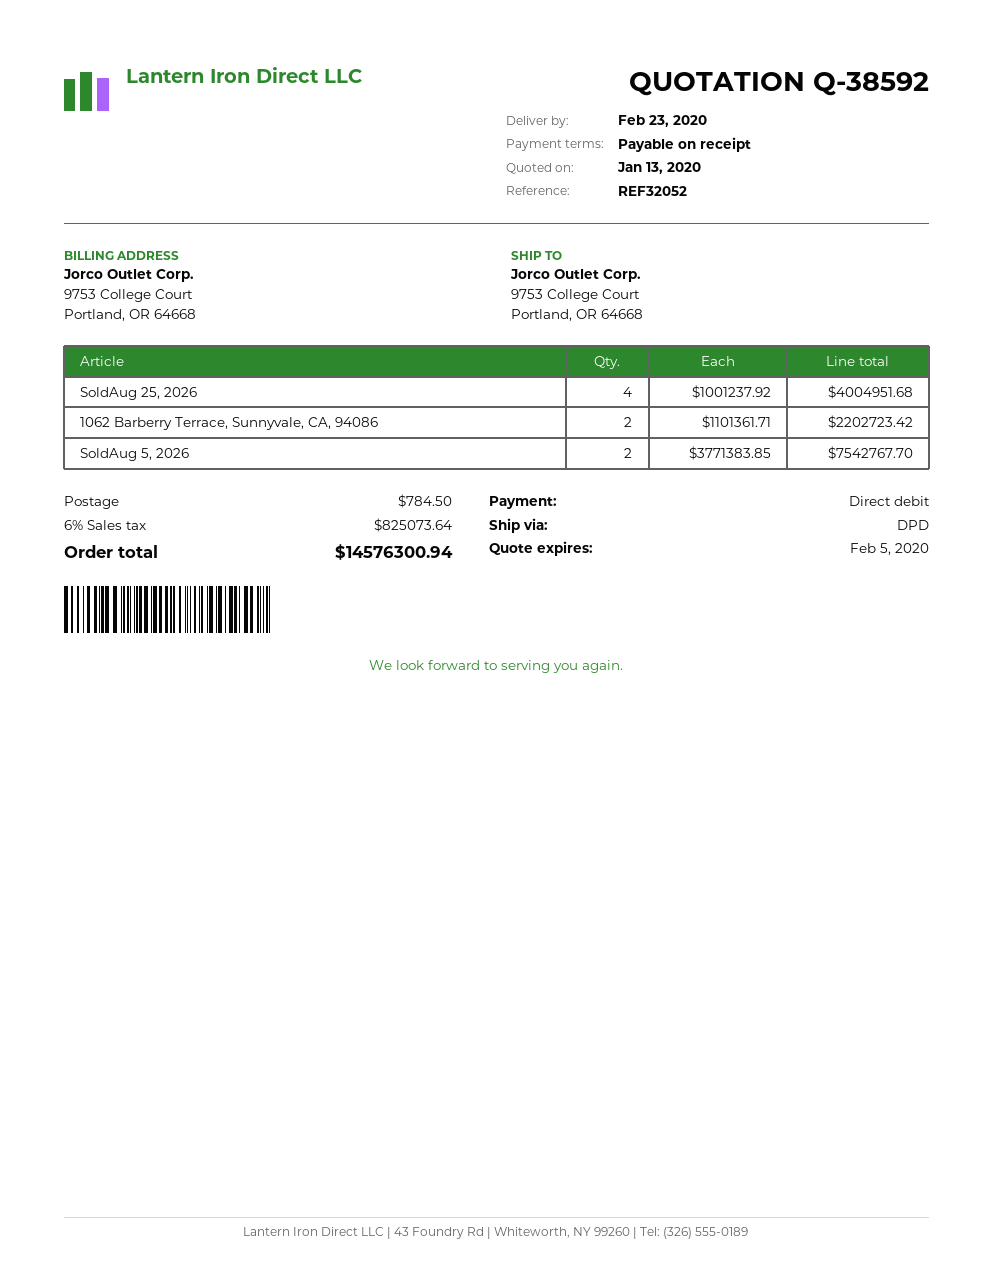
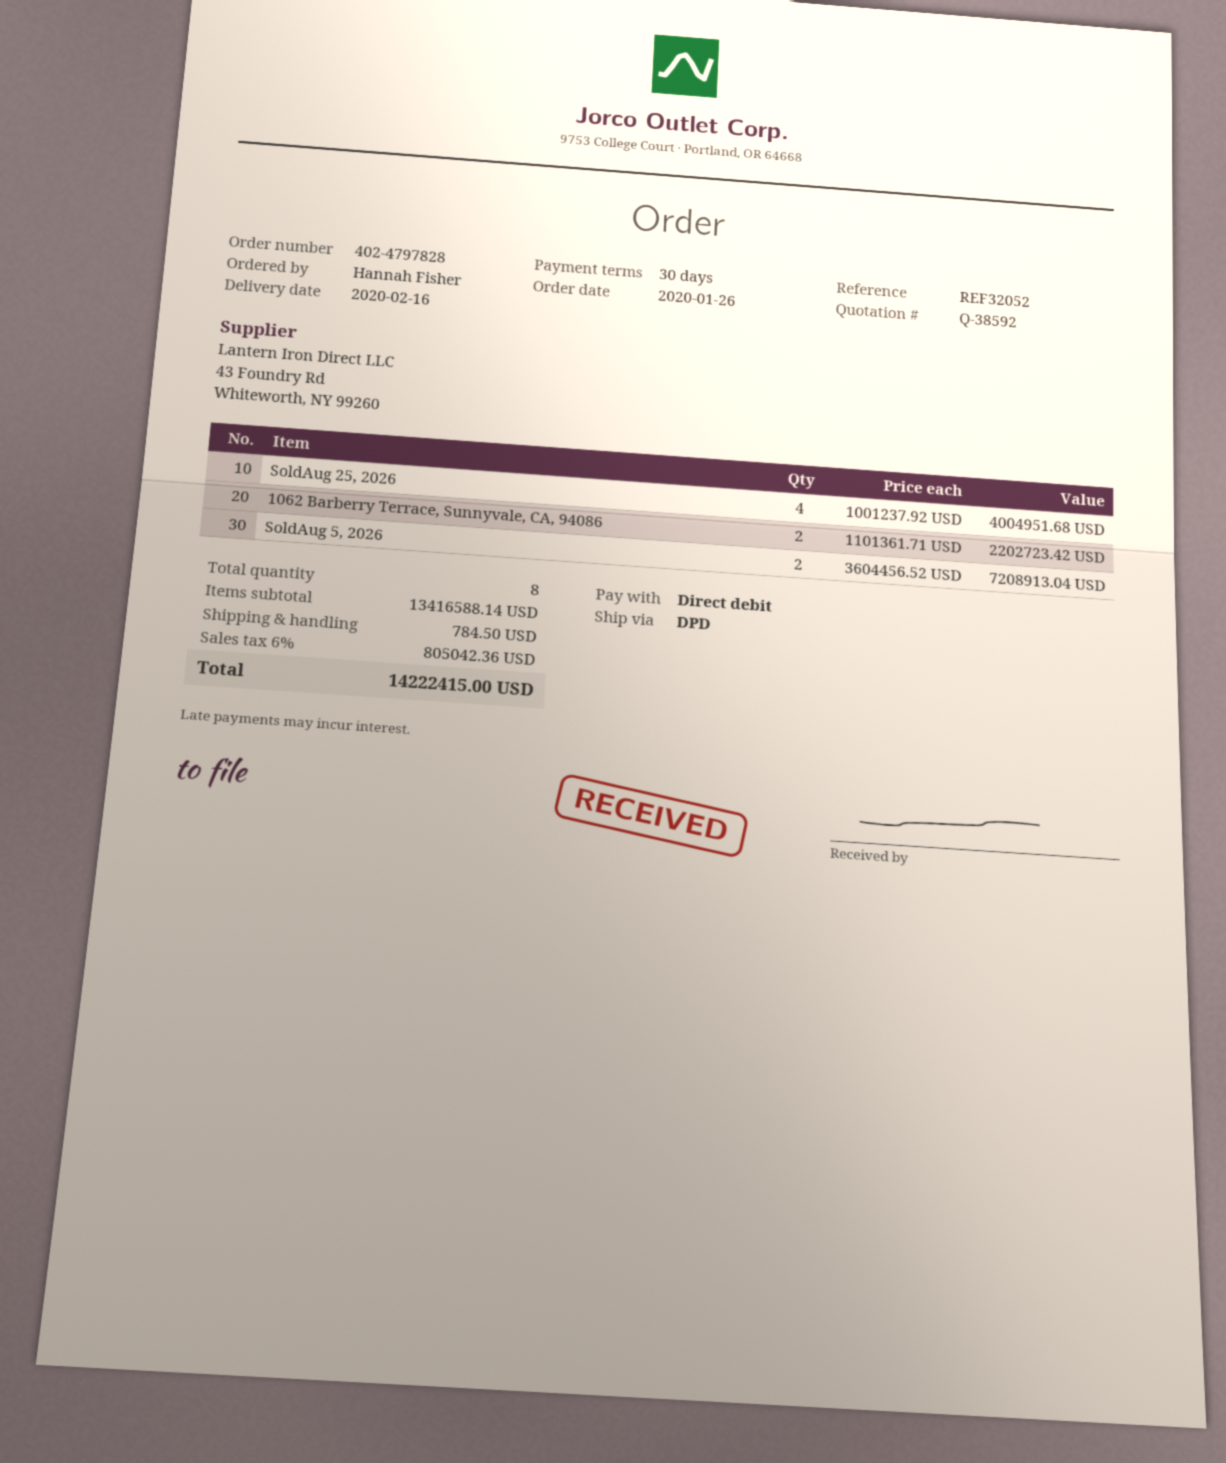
delivery date: 2020-02-23 -> 2020-02-16
payment terms: on receipt -> 30 days
SoldAug 5, 2026: 2 x 3771383.85 = 7542767.70 -> 2 x 3604456.52 = 7208913.04
tax: 6% = 825073.64 -> 6% = 805042.36
total: 14576300.94 -> 14222415.00

